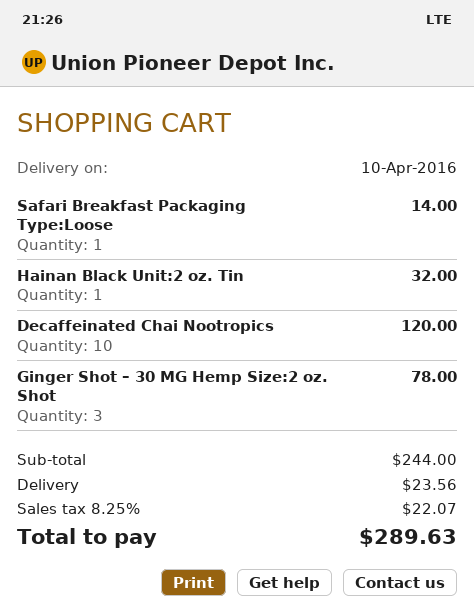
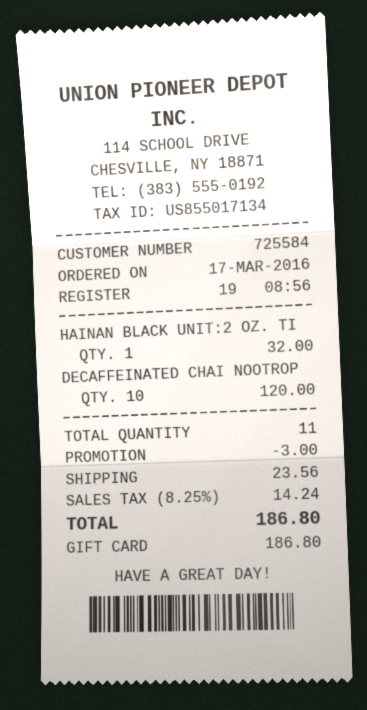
Safari Breakfast Packaging Type:Loose: 1 for 14.00 -> none
Ginger Shot – 30 MG Hemp Size:2 oz. Shot: 3 for 78.00 -> none
discount: none -> 3.00
tax: 8.25% = 22.07 -> 8.25% = 14.24
total: 289.63 -> 186.80

